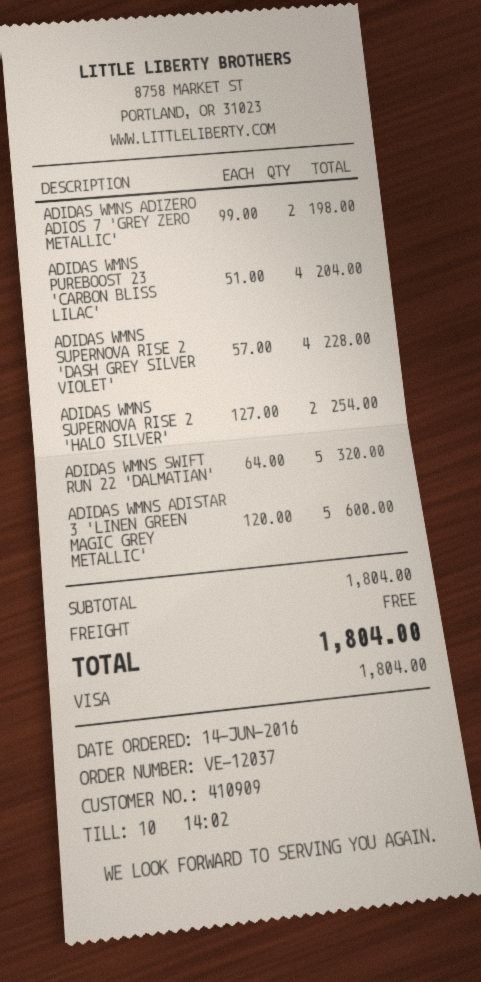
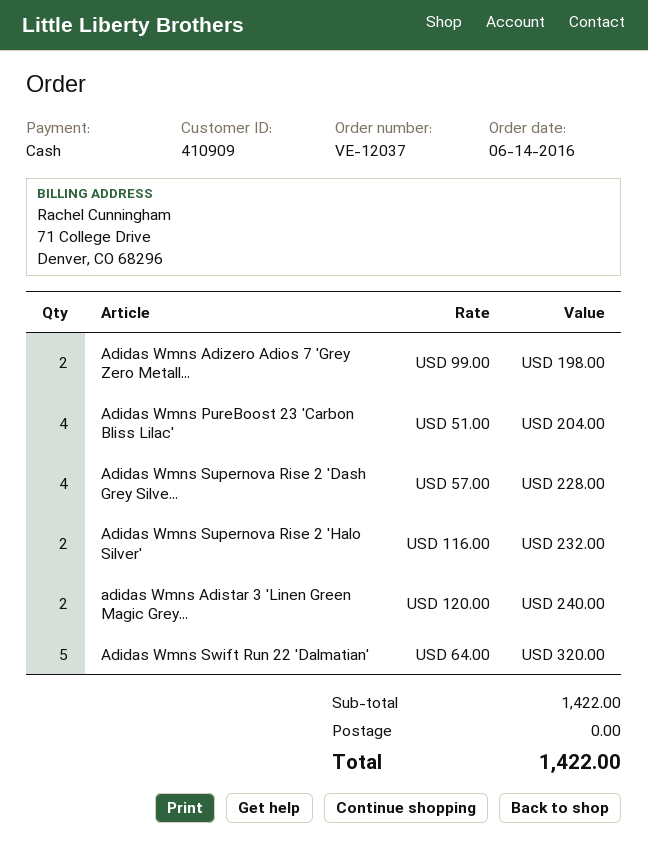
payment method: Visa -> cash
ADIDAS WMNS SUPERNOVA RISE 2 'HALO SILVER': 2 x 127.00 = 254.00 -> 2 x 116.00 = 232.00
ADIDAS WMNS ADISTAR 3 'LINEN GREEN MAGIC GREY METALLIC': 5 x 120.00 = 600.00 -> 2 x 120.00 = 240.00
subtotal: 1804.00 -> 1422.00
total: 1804.00 -> 1422.00

